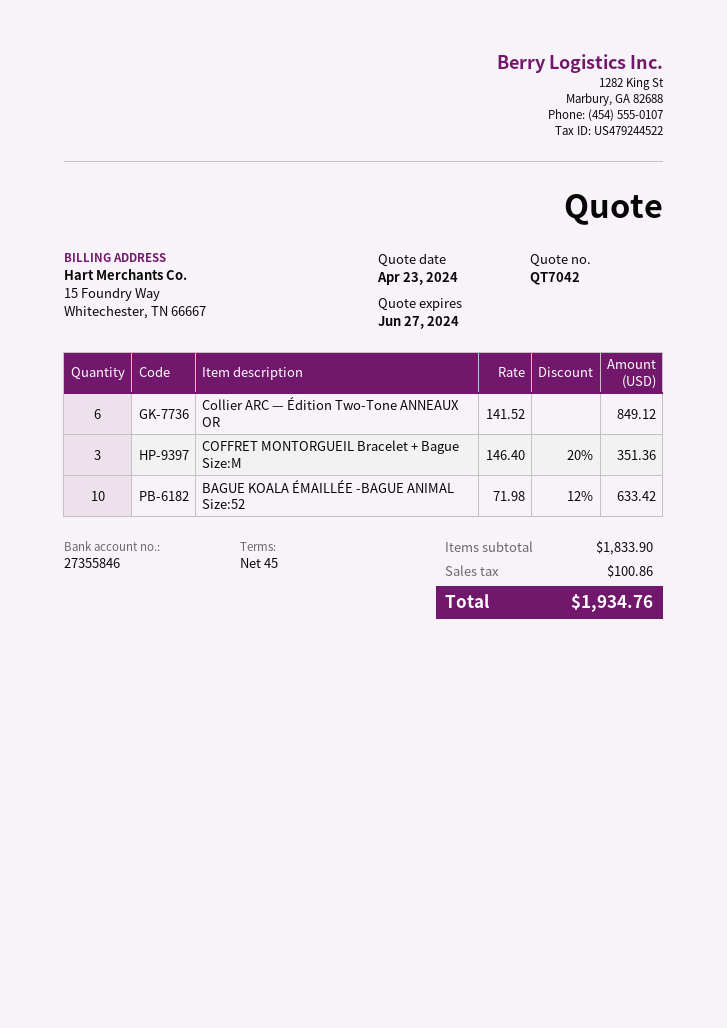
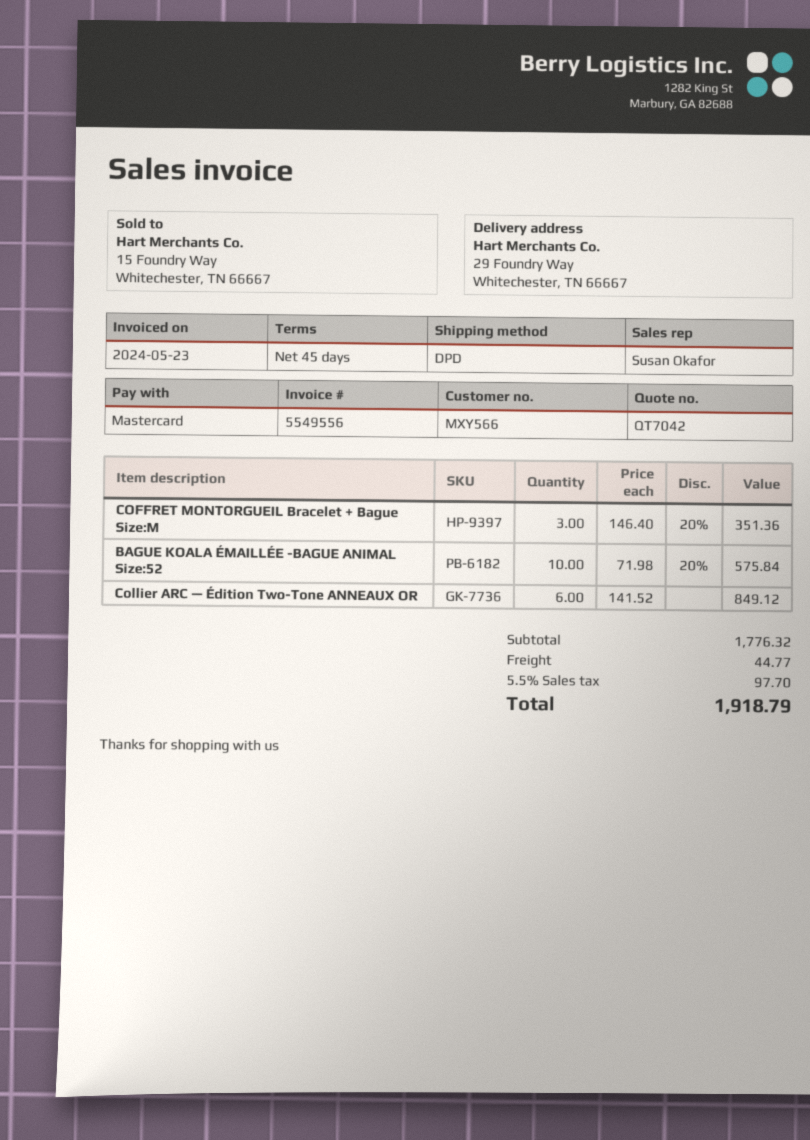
BAGUE KOALA ÉMAILLÉE -BAGUE ANIMAL Size:52: 10 x 71.98 - 12% = 633.42 -> 10 x 71.98 - 20% = 575.84
subtotal: 1833.90 -> 1776.32
shipping: none -> 44.77
tax: 100.86 -> 97.70
total: 1934.76 -> 1918.79

